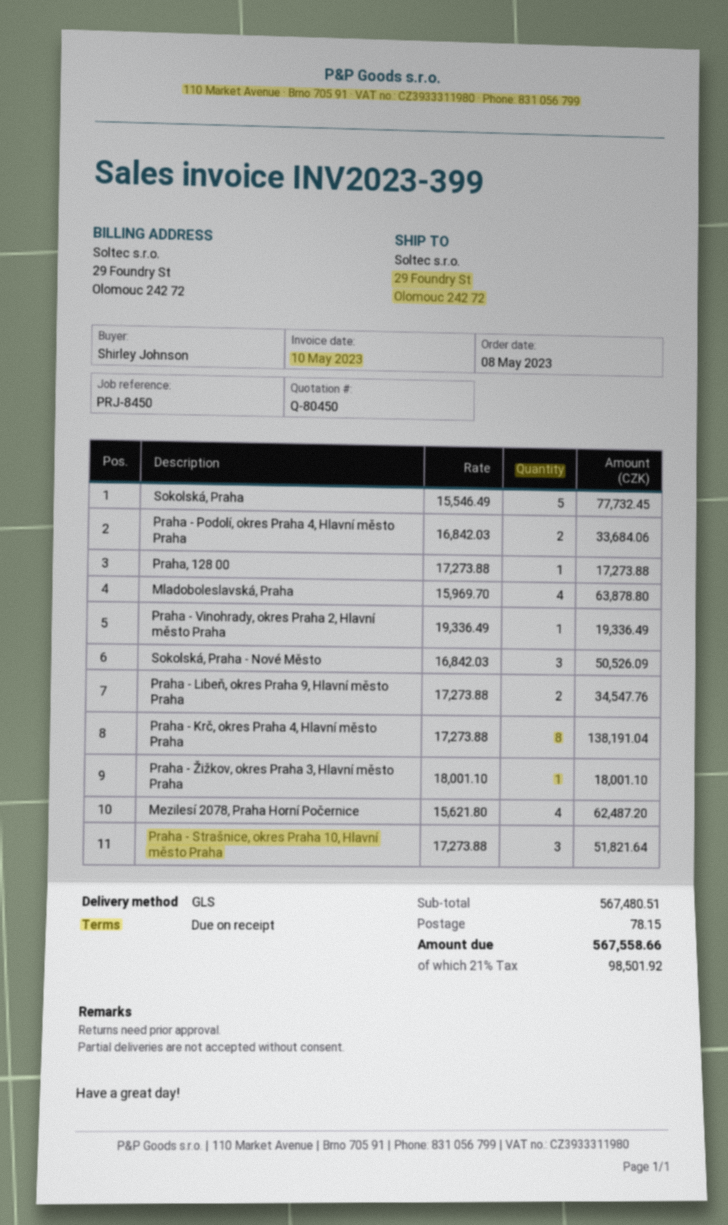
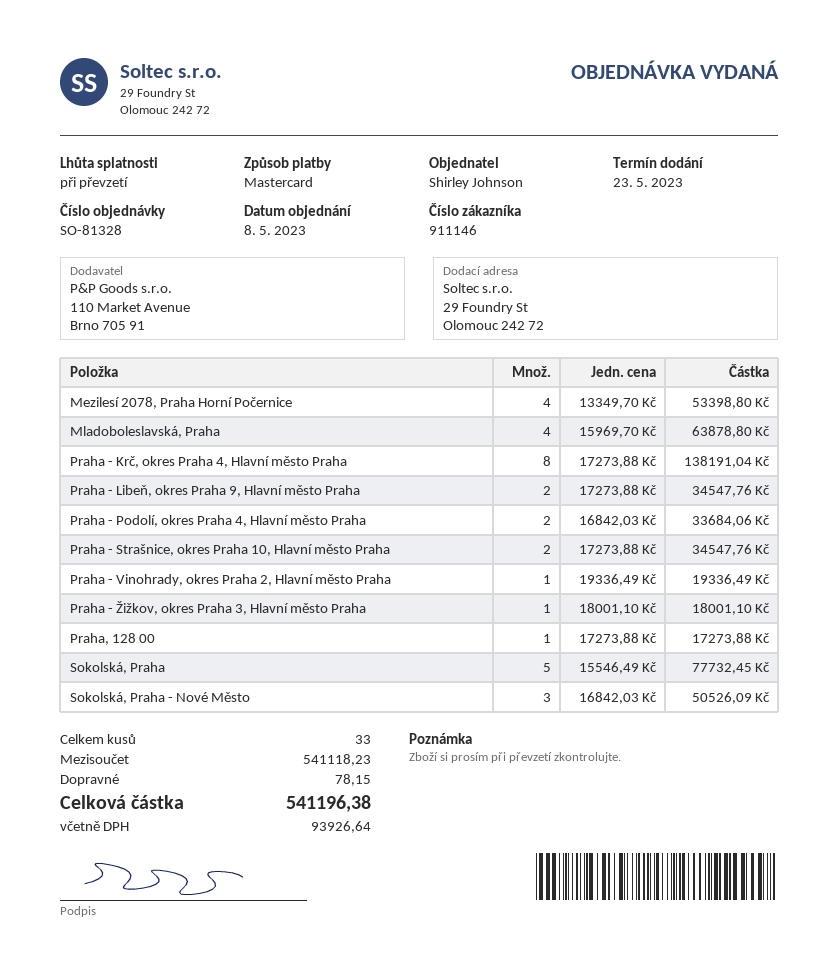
Mezilesí 2078, Praha Horní Počernice: 4 x 15621.80 = 62487.20 -> 4 x 13349.70 = 53398.80
Praha - Strašnice, okres Praha 10, Hlavní město Praha: 3 x 17273.88 = 51821.64 -> 2 x 17273.88 = 34547.76
subtotal: 567480.51 -> 541118.23
tax: 98501.92 -> 93926.64
total: 567558.66 -> 541196.38

